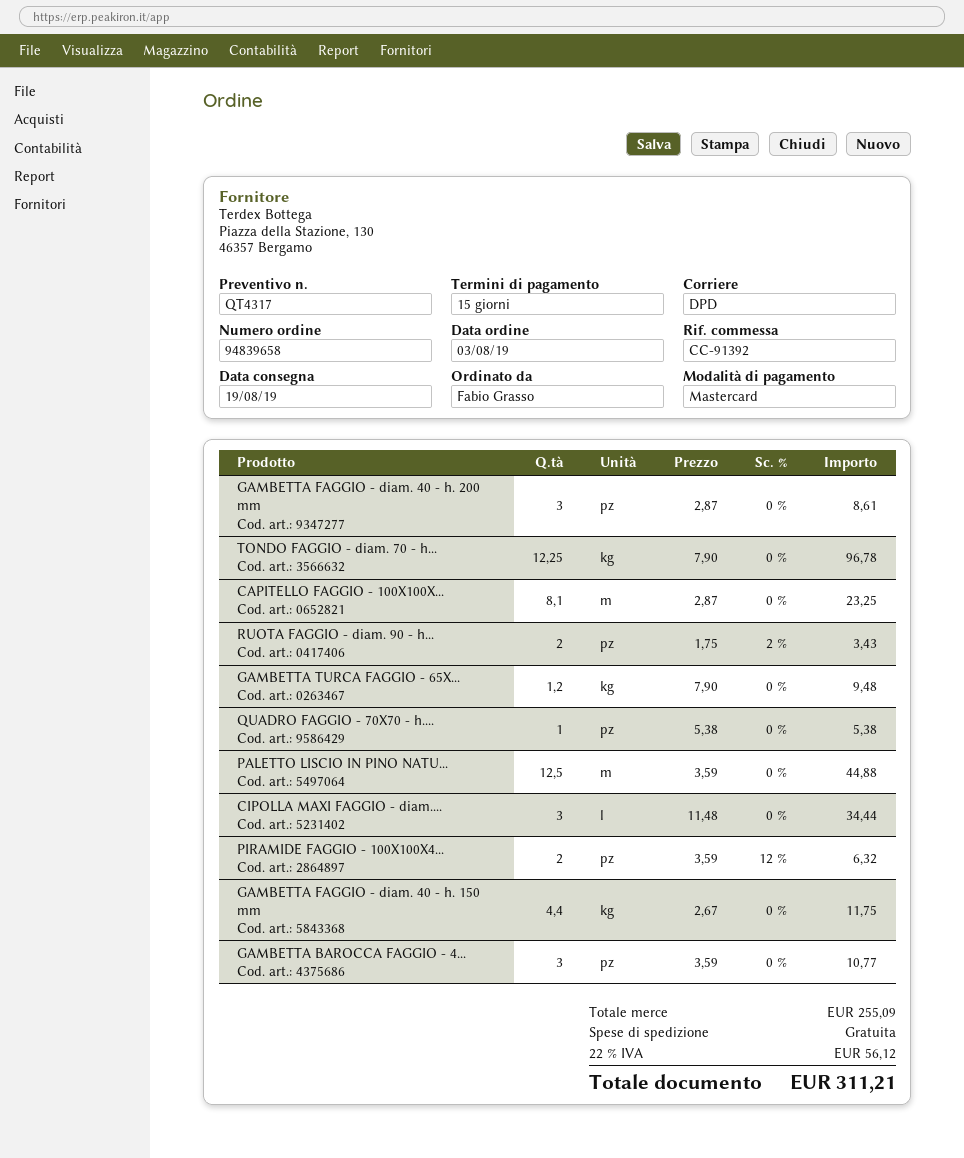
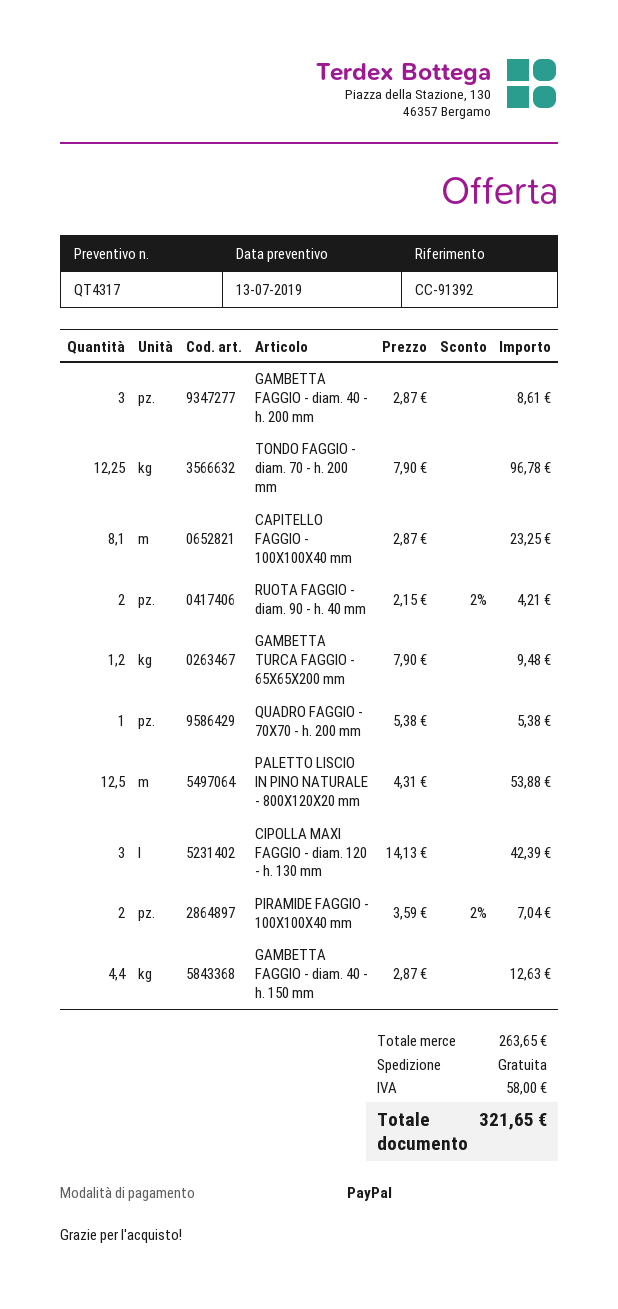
payment method: Mastercard -> PayPal
RUOTA FAGGIO - diam. 90 - h...: 2 x 1.75 - 2% = 3.43 -> 2 x 2.15 - 2% = 4.21
PALETTO LISCIO IN PINO NATU...: 12.5 x 3.59 = 44.88 -> 12.5 x 4.31 = 53.88
CIPOLLA MAXI FAGGIO - diam....: 3 x 11.48 = 34.44 -> 3 x 14.13 = 42.39
PIRAMIDE FAGGIO - 100X100X4...: 2 x 3.59 - 12% = 6.32 -> 2 x 3.59 - 2% = 7.04
GAMBETTA FAGGIO - diam. 40 - h. 150 mm: 4.4 x 2.67 = 11.75 -> 4.4 x 2.87 = 12.63
GAMBETTA BAROCCA FAGGIO - 4...: 3 x 3.59 = 10.77 -> none
subtotal: 255.09 -> 263.65
tax: 56.12 -> 58.00
total: 311.21 -> 321.65

